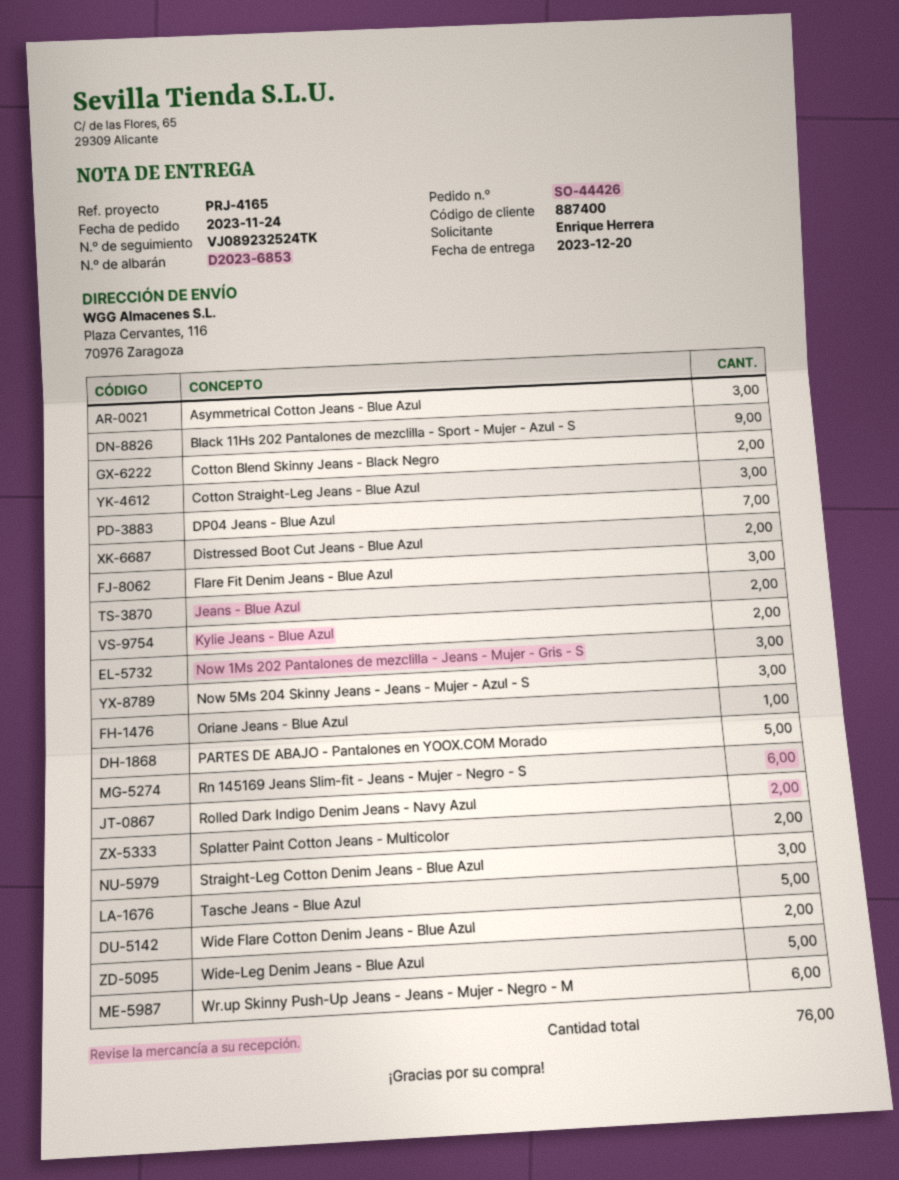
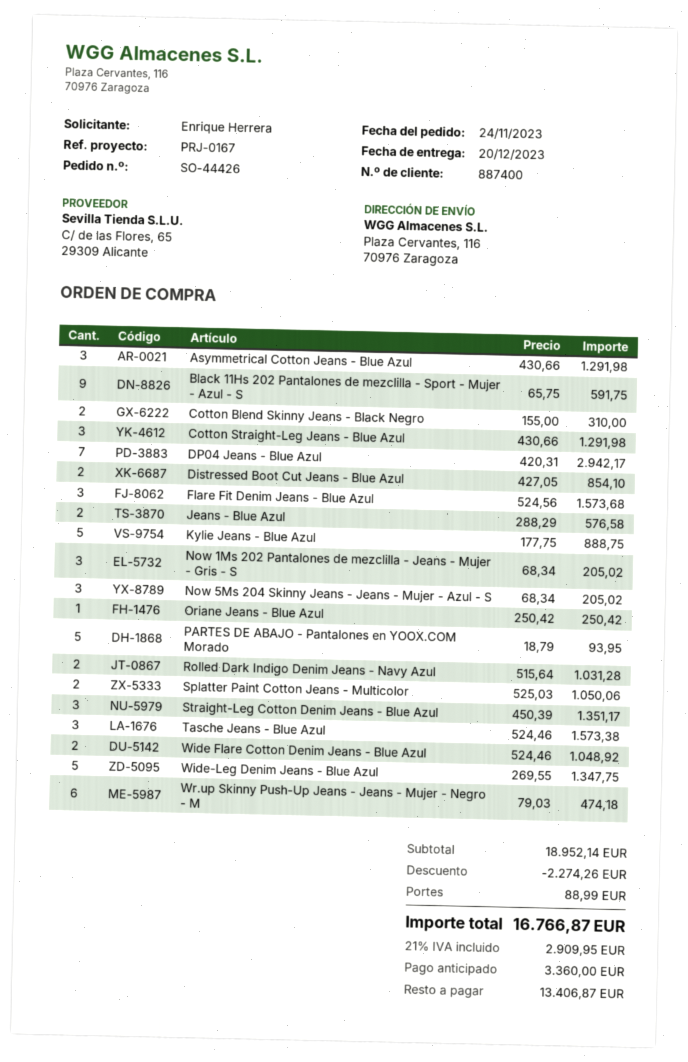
reference: PRJ-4165 -> PRJ-0167
Kylie Jeans - Blue Azul: 2 -> 5
Rn 145169 Jeans Slim-fit - Jeans - Mujer - Negro - S: 6 -> none
Tasche Jeans - Blue Azul: 5 -> 3

